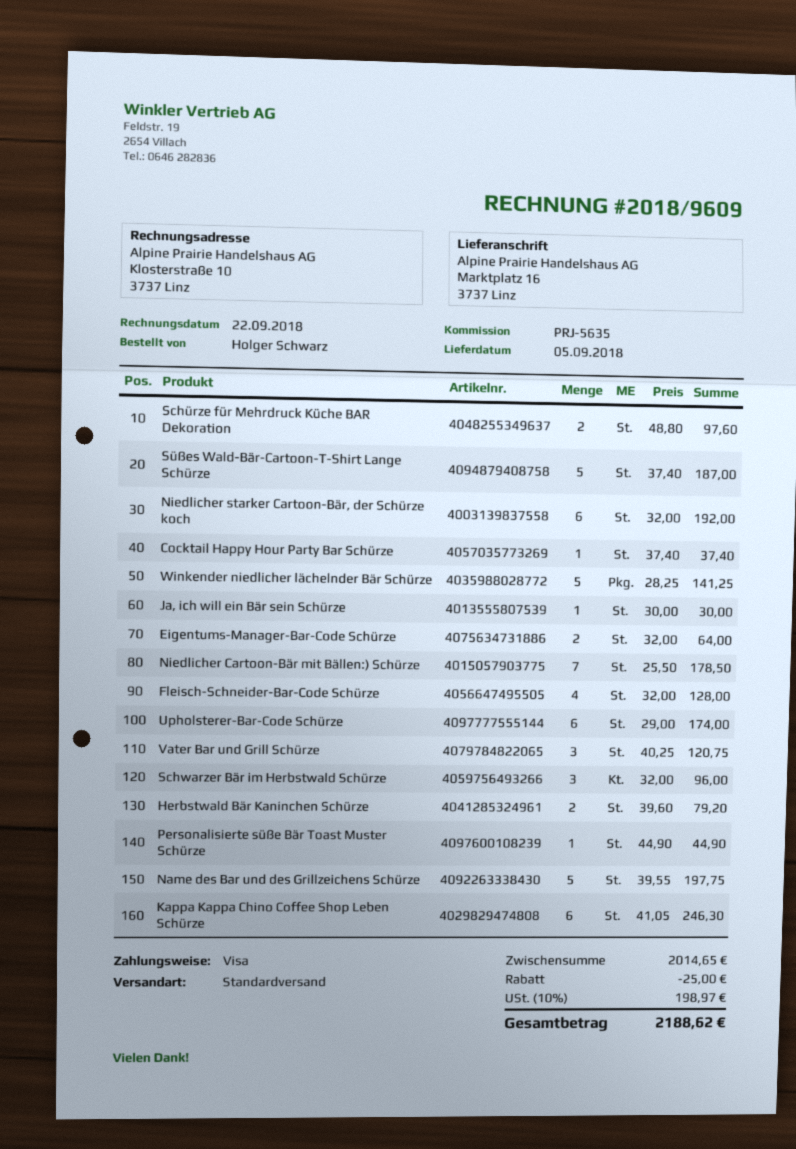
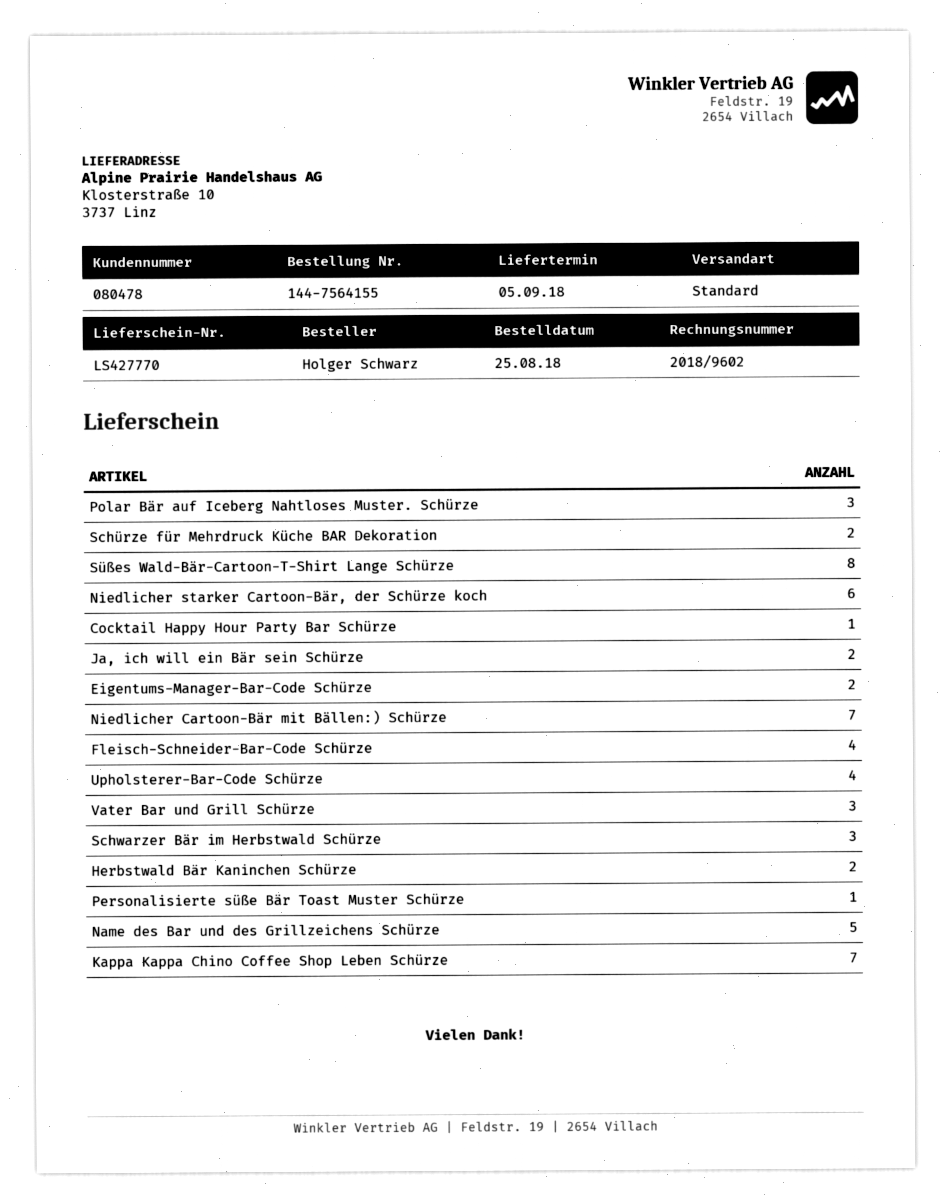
invoice number: 2018/9609 -> 2018/9602
ship to: Marktplatz 16, 3737 Linz -> Klosterstraße 10, 3737 Linz
Süßes Wald-Bär-Cartoon-T-Shirt Lange Schürze: 5 -> 8
Winkender niedlicher lächelnder Bär Schürze: 5 -> none
Ja, ich will ein Bär sein Schürze: 1 -> 2
Upholsterer-Bar-Code Schürze: 6 -> 4
Kappa Kappa Chino Coffee Shop Leben Schürze: 6 -> 7
Polar Bär auf Iceberg Nahtloses Muster. Schürze: none -> 3

